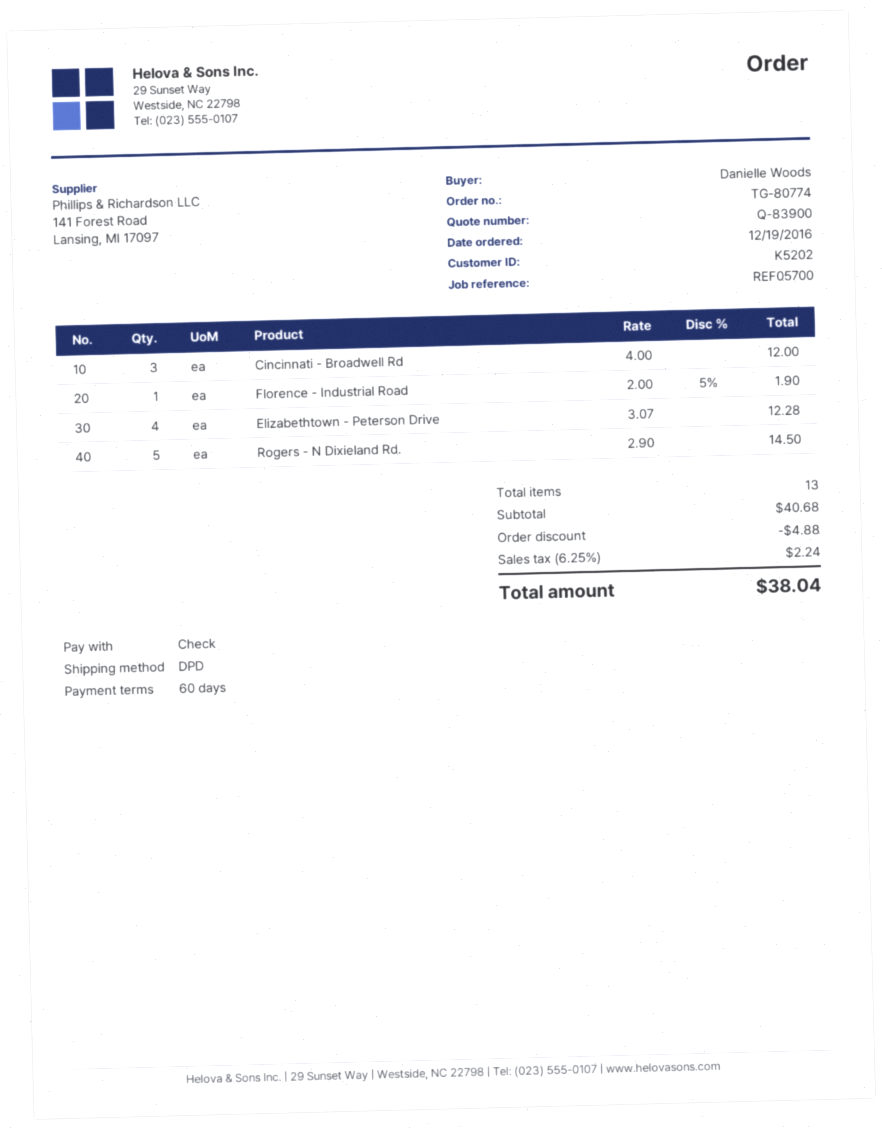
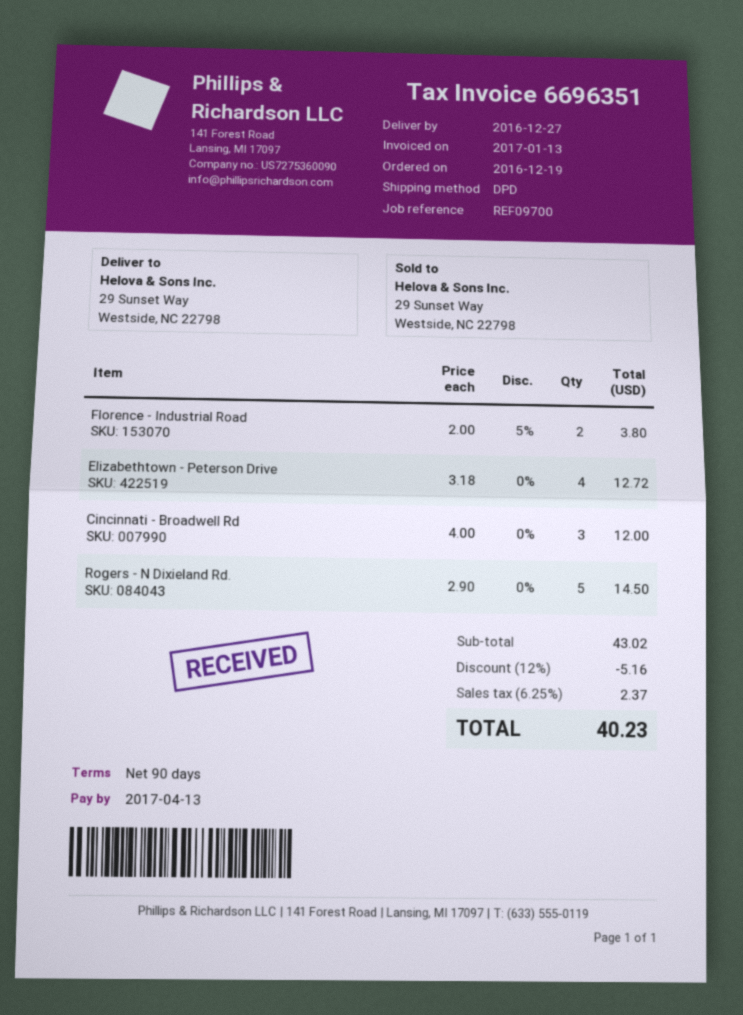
payment terms: 60 days -> 90 days
reference: REF05700 -> REF09700
Florence - Industrial Road: 1 x 2.00 - 5% = 1.90 -> 2 x 2.00 - 5% = 3.80
Elizabethtown - Peterson Drive: 4 x 3.07 = 12.28 -> 4 x 3.18 = 12.72
subtotal: 40.68 -> 43.02
discount: 4.88 -> 5.16
tax: 6.25% = 2.24 -> 6.25% = 2.37
total: 38.04 -> 40.23

